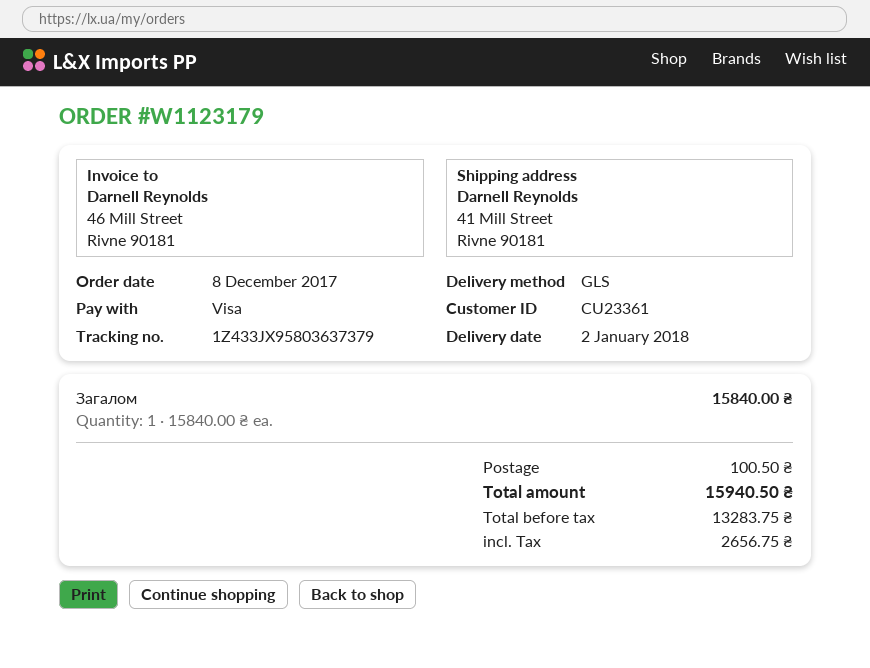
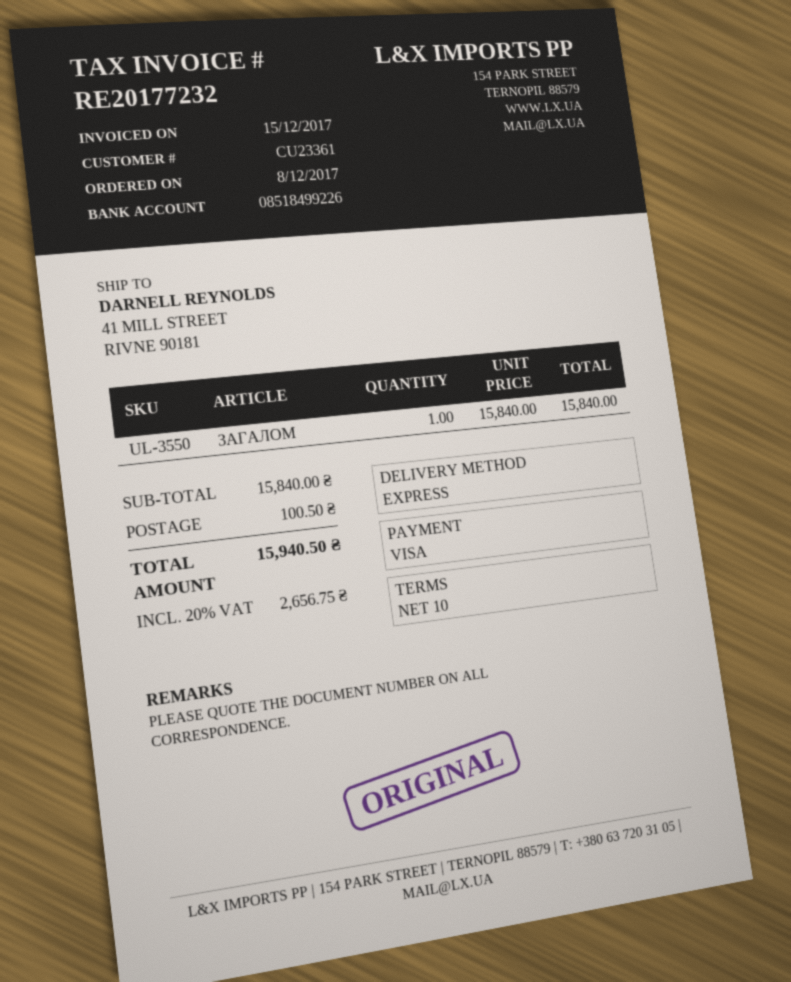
shipping method: GLS -> express

